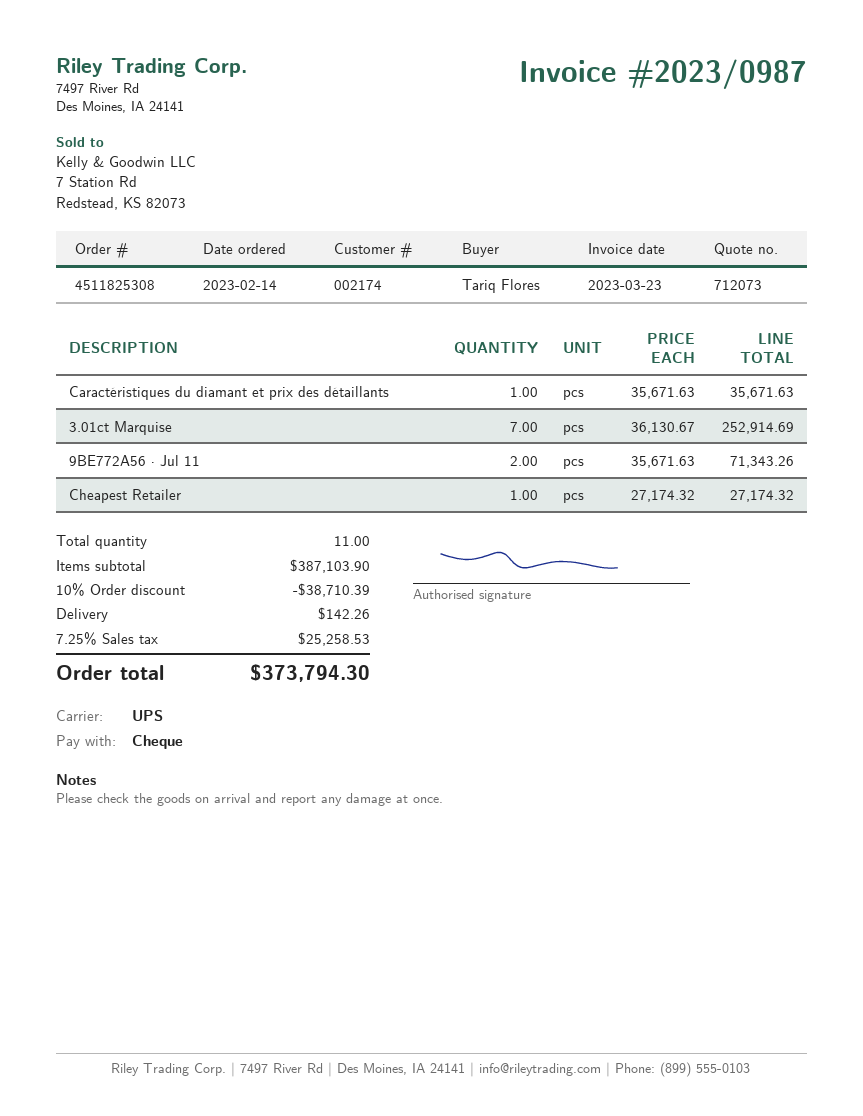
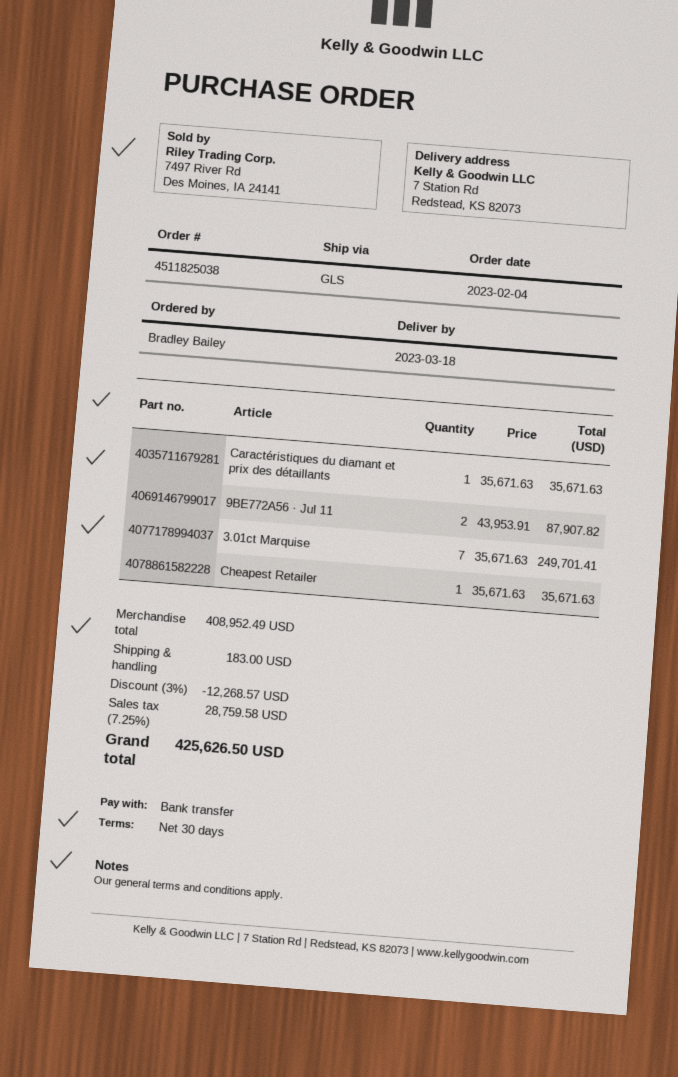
order number: 4511825308 -> 4511825038
order date: 2023-02-14 -> 2023-02-04
ordered by: Tariq Flores -> Bradley Bailey
payment method: cheque -> bank transfer
shipping method: UPS -> GLS
3.01ct Marquise: 7 x 36130.67 = 252914.69 -> 7 x 35671.63 = 249701.41
9BE772A56 · Jul 11: 2 x 35671.63 = 71343.26 -> 2 x 43953.91 = 87907.82
Cheapest Retailer: 1 x 27174.32 = 27174.32 -> 1 x 35671.63 = 35671.63
subtotal: 387103.90 -> 408952.49
discount: 10% = 38710.39 -> 3% = 12268.57
shipping: 142.26 -> 183.00
tax: 7.25% = 25258.53 -> 7.25% = 28759.58
total: 373794.30 -> 425626.50

